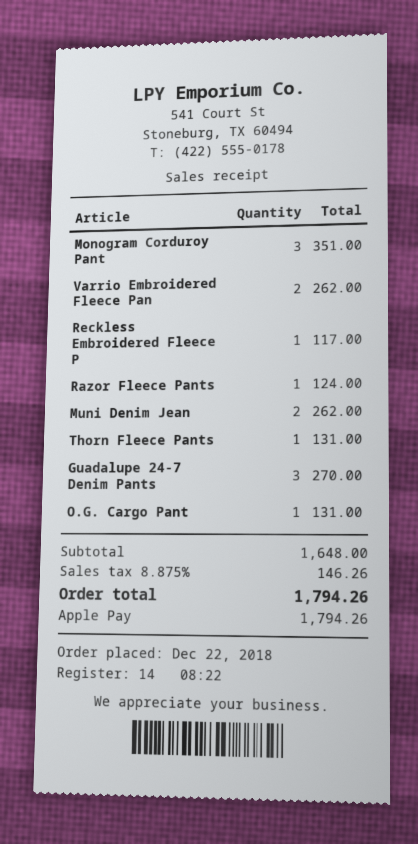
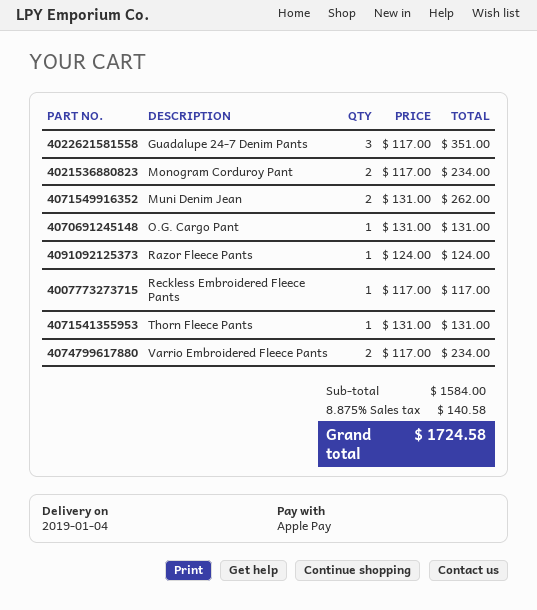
Monogram Corduroy Pant: 3 for 351.00 -> 2 for 234.00
Varrio Embroidered Fleece Pan: 2 for 262.00 -> 2 for 234.00
Guadalupe 24-7 Denim Pants: 3 for 270.00 -> 3 for 351.00
subtotal: 1648.00 -> 1584.00
tax: 8.875% = 146.26 -> 8.875% = 140.58
total: 1794.26 -> 1724.58

